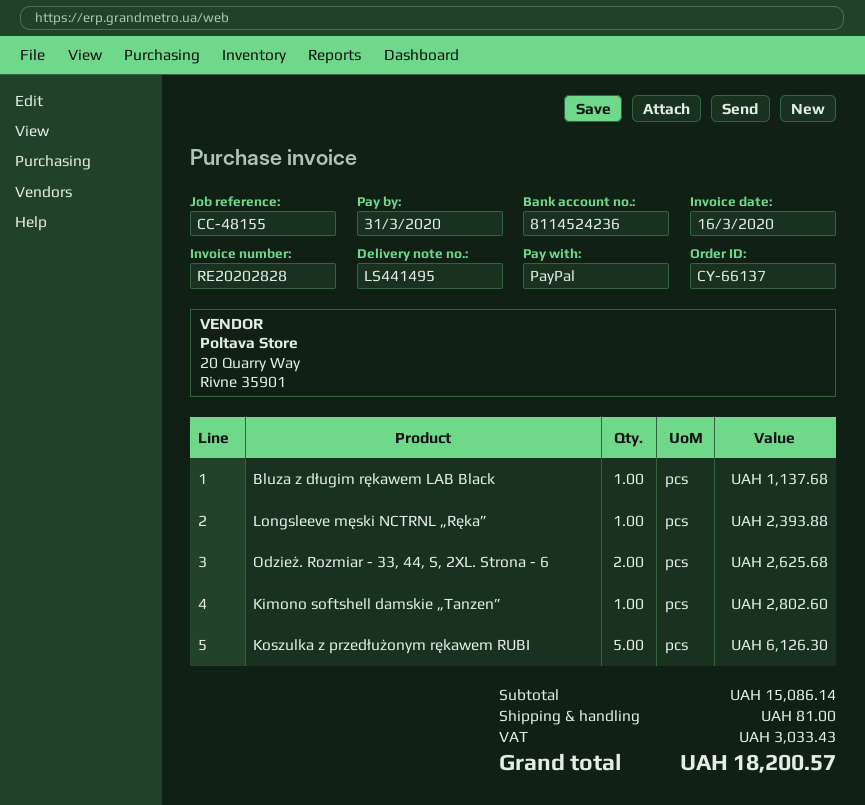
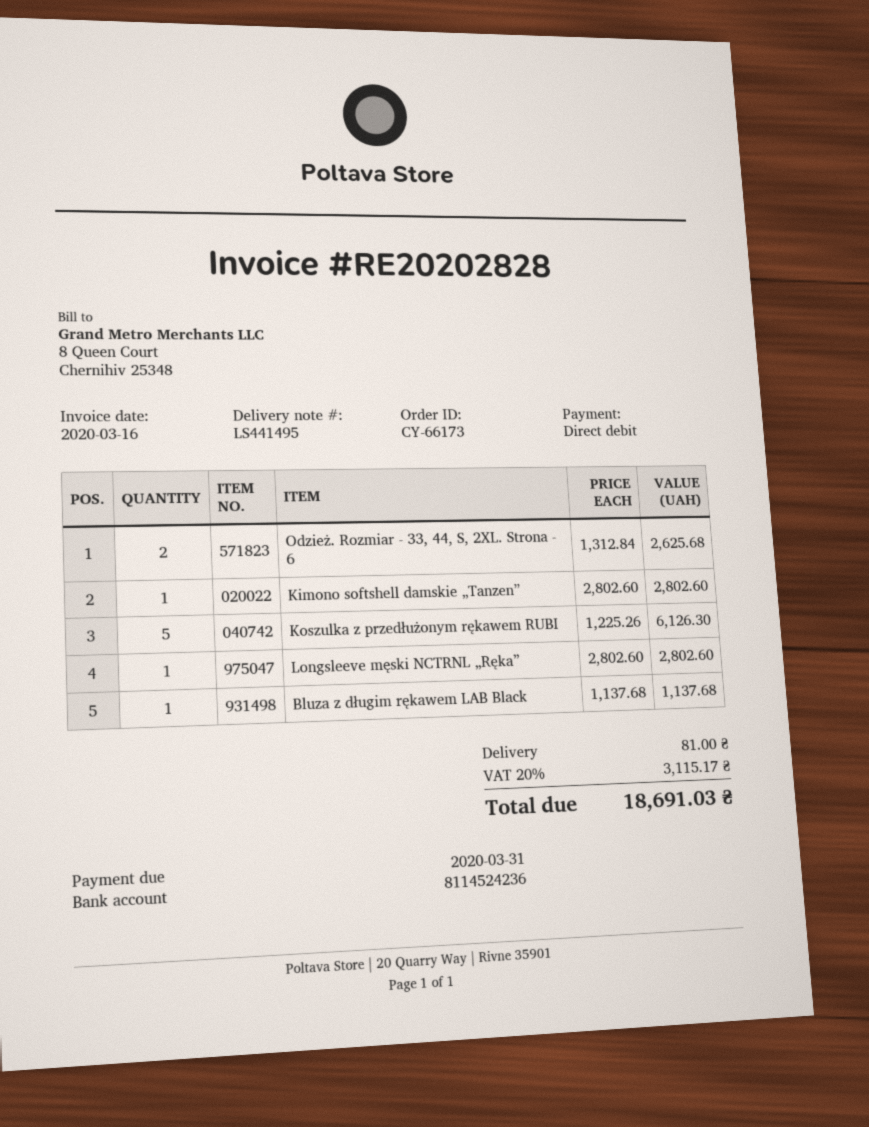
order number: CY-66137 -> CY-66173
payment method: PayPal -> direct debit
Longsleeve męski NCTRNL „Ręka”: 1 for 2393.88 -> 1 for 2802.60
tax: 3033.43 -> 3115.17
total: 18200.57 -> 18691.03

